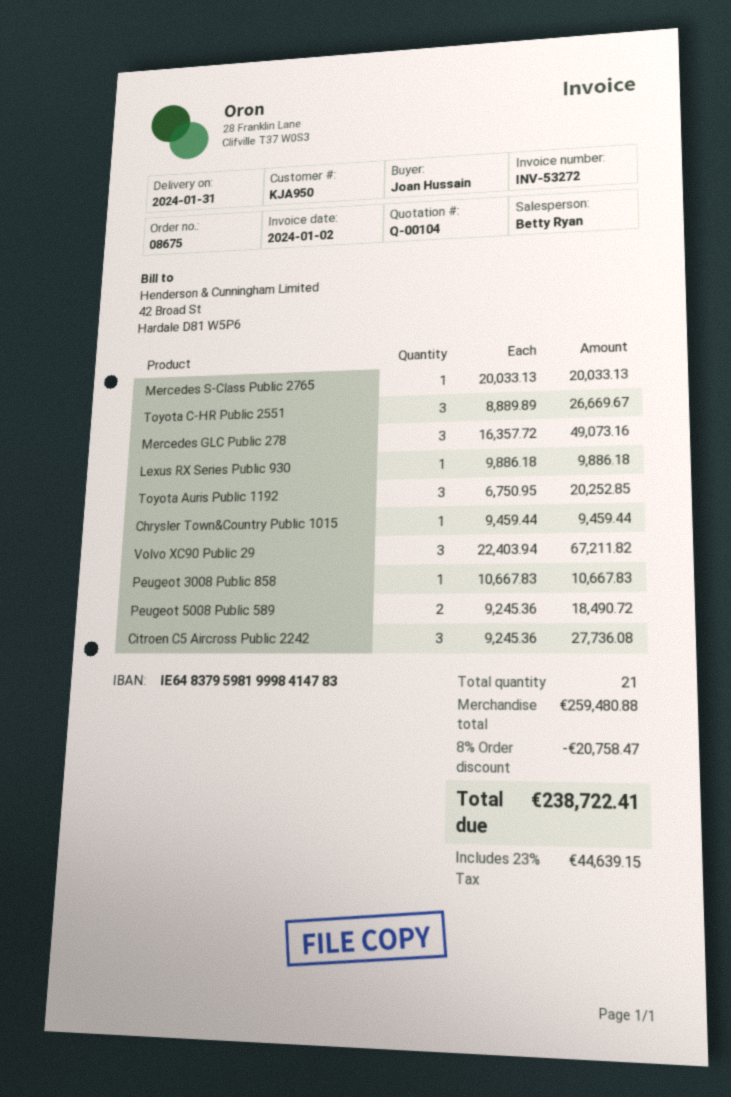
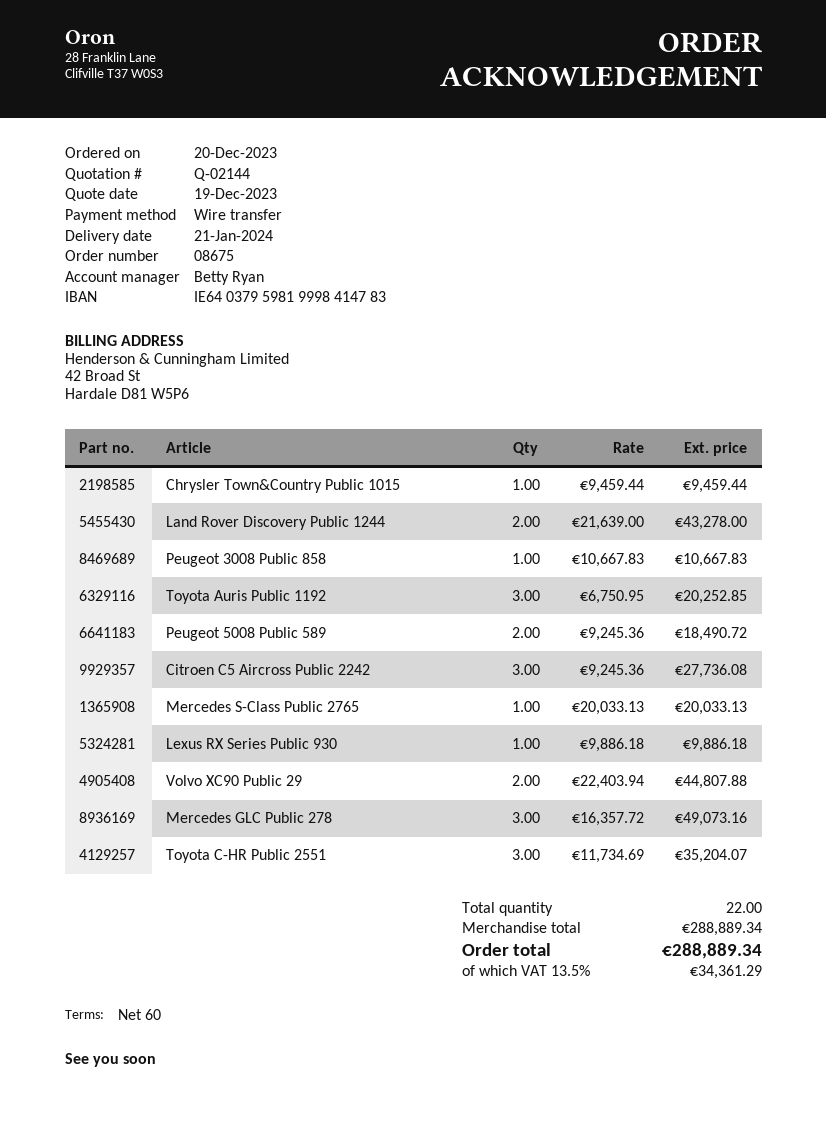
quote number: Q-00104 -> Q-02144
delivery date: 2024-01-31 -> 2024-01-21
bank account: IE64837959819998414783 -> IE64037959819998414783
Toyota C-HR Public 2551: 3 x 8889.89 = 26669.67 -> 3 x 11734.69 = 35204.07
Volvo XC90 Public 29: 3 x 22403.94 = 67211.82 -> 2 x 22403.94 = 44807.88
Land Rover Discovery Public 1244: none -> 2 x 21639.00 = 43278.00
total quantity: 21 -> 22
subtotal: 259480.88 -> 288889.34
discount: 8% = 20758.47 -> none
tax: 23% = 44639.15 -> 13.5% = 34361.29
total: 238722.41 -> 288889.34

